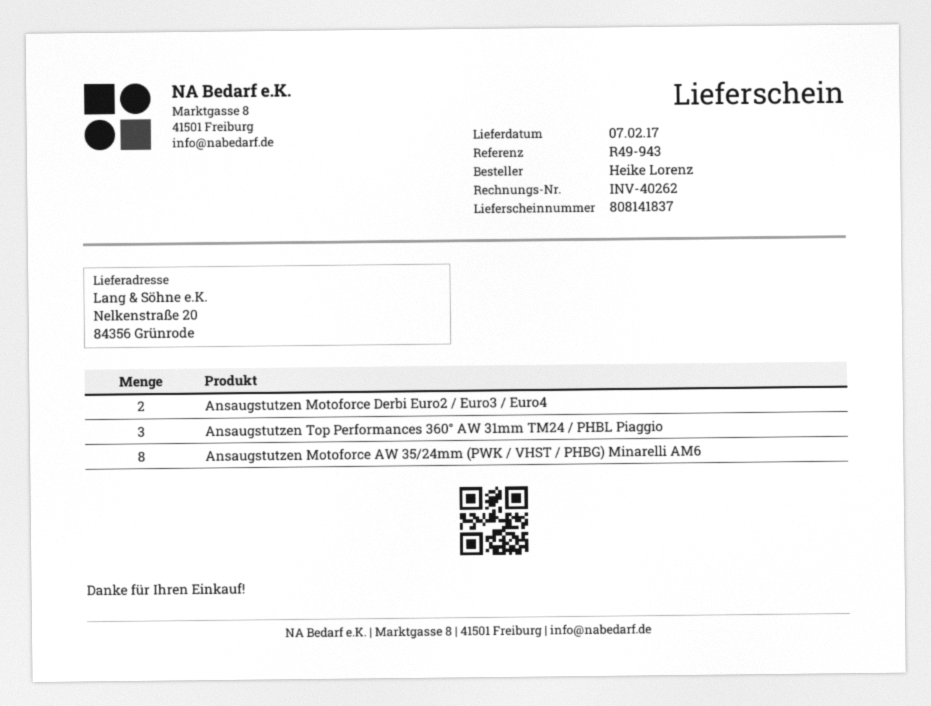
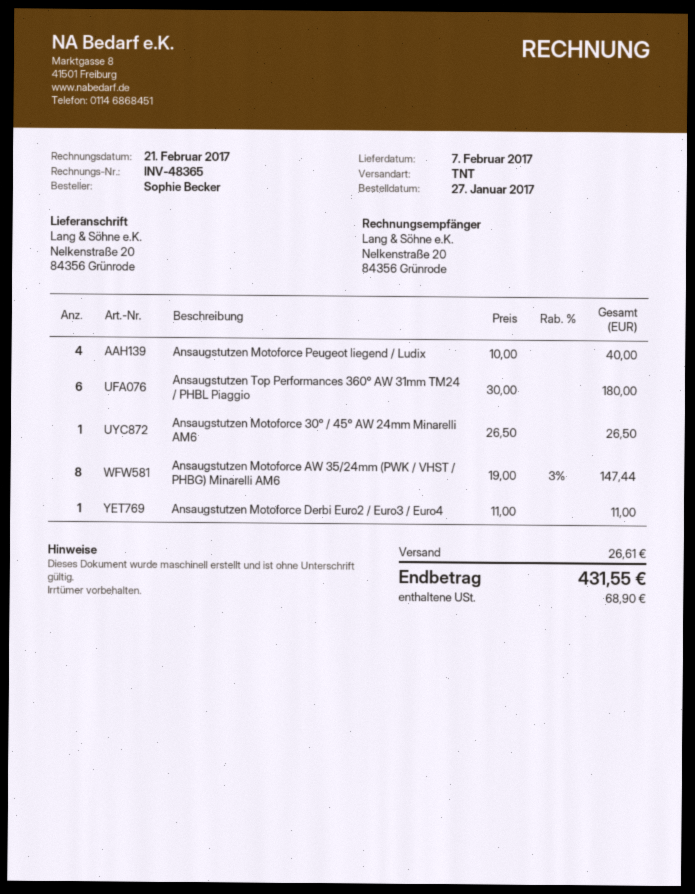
invoice number: INV-40262 -> INV-48365
ordered by: Heike Lorenz -> Sophie Becker
Ansaugstutzen Motoforce Derbi Euro2 / Euro3 / Euro4: 2 -> 1
Ansaugstutzen Top Performances 360° AW 31mm TM24 / PHBL Piaggio: 3 -> 6
Ansaugstutzen Motoforce Peugeot liegend / Ludix: none -> 4
Ansaugstutzen Motoforce 30° / 45° AW 24mm Minarelli AM6: none -> 1

